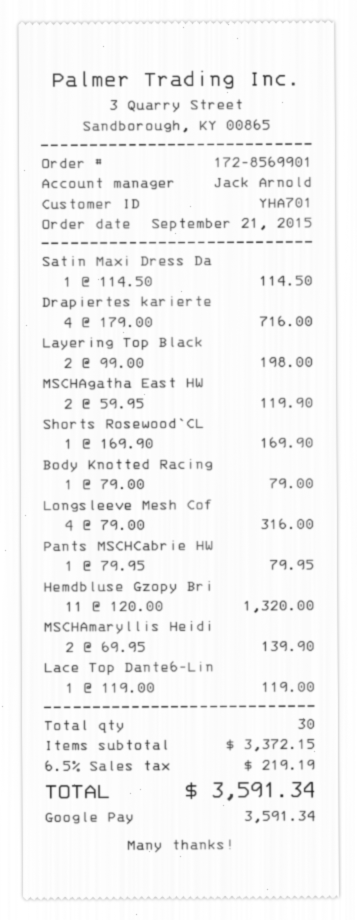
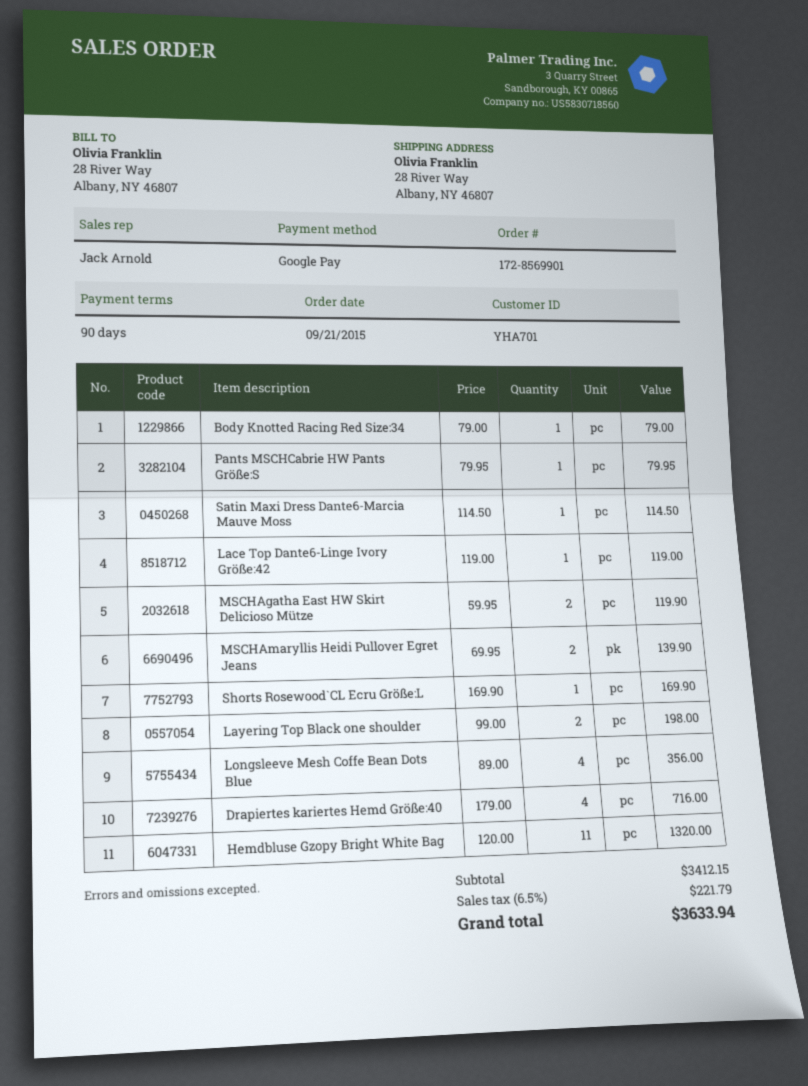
Longsleeve Mesh Cof: 4 x 79.00 = 316.00 -> 4 x 89.00 = 356.00
subtotal: 3372.15 -> 3412.15
tax: 6.5% = 219.19 -> 6.5% = 221.79
total: 3591.34 -> 3633.94

